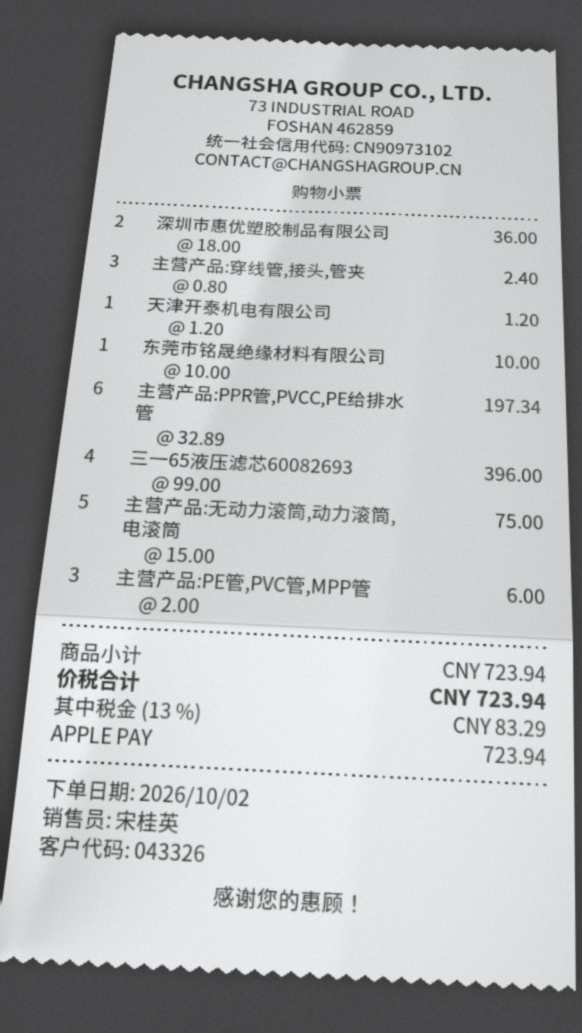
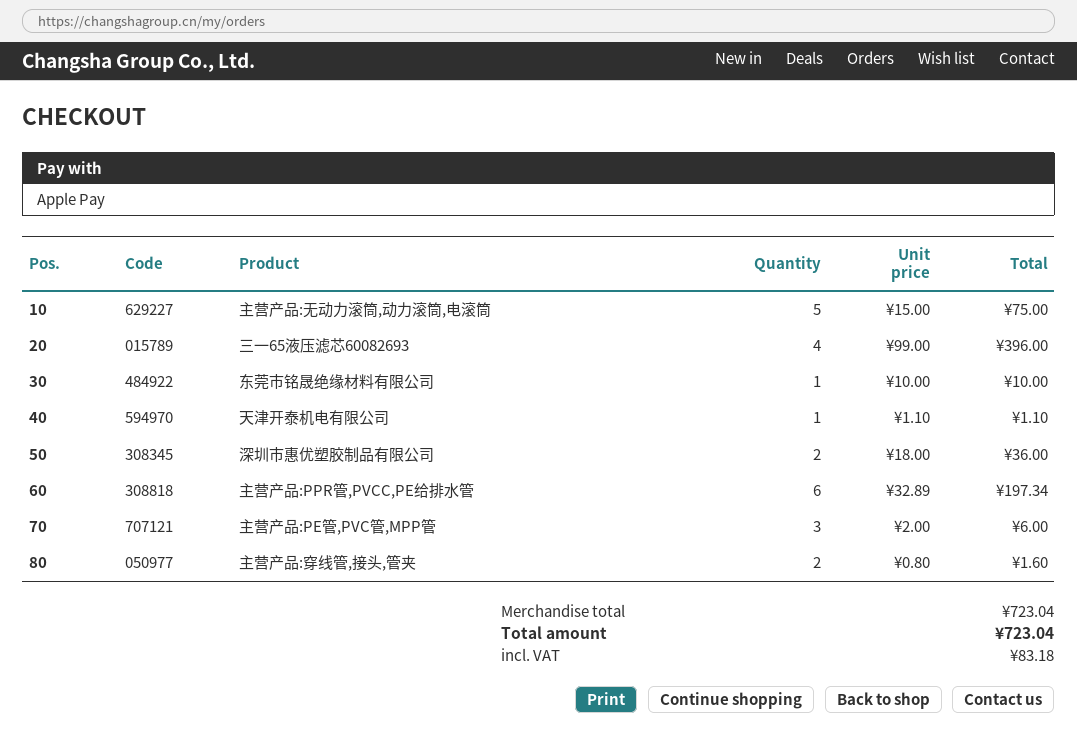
主营产品:穿线管,接头,管夹: 3 x 0.80 = 2.40 -> 2 x 0.80 = 1.60
天津开泰机电有限公司: 1 x 1.20 = 1.20 -> 1 x 1.10 = 1.10
subtotal: 723.94 -> 723.04
tax: 83.29 -> 83.18
total: 723.94 -> 723.04

